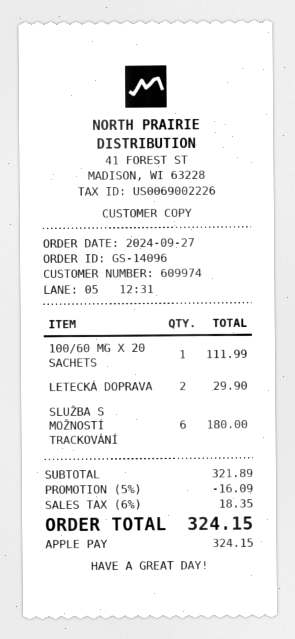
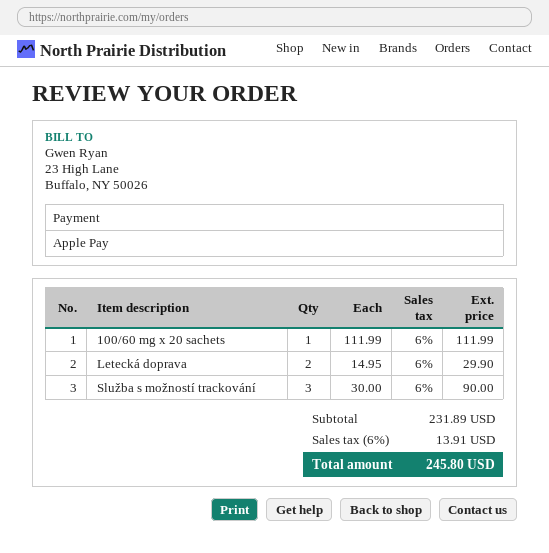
SLUŽBA S MOŽNOSTÍ TRACKOVÁNÍ: 6 for 180.00 -> 3 for 90.00
subtotal: 321.89 -> 231.89
discount: 5% = 16.09 -> none
tax: 6% = 18.35 -> 6% = 13.91
total: 324.15 -> 245.80

